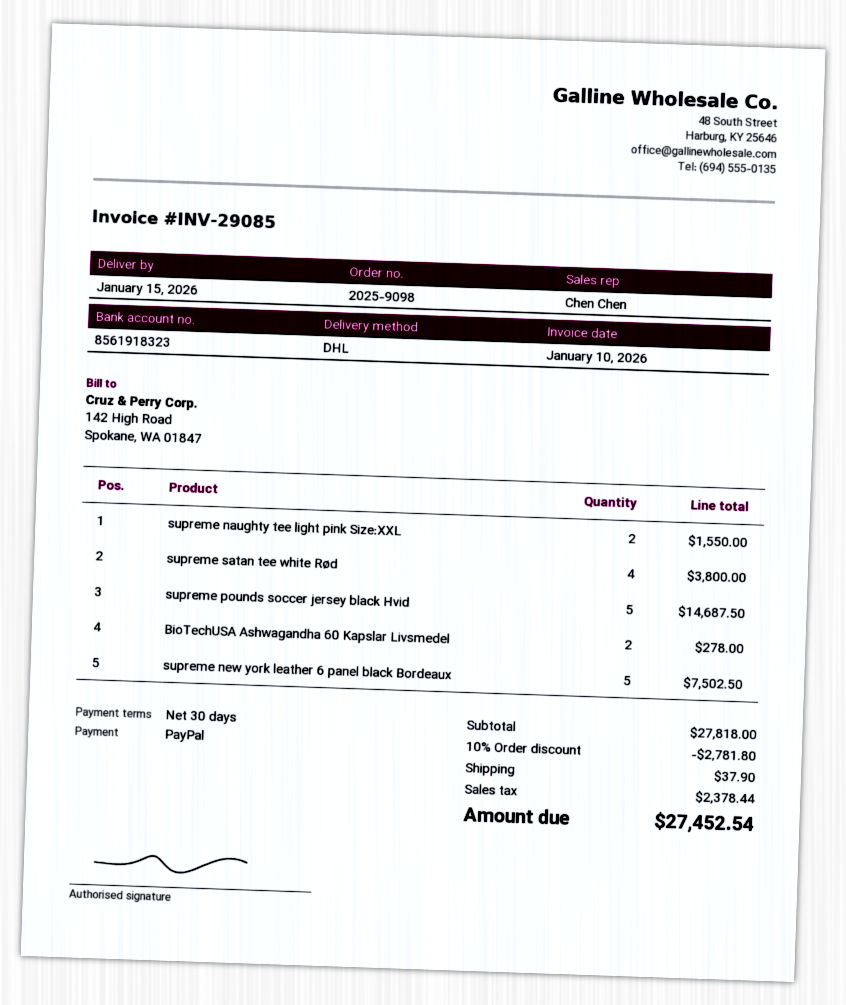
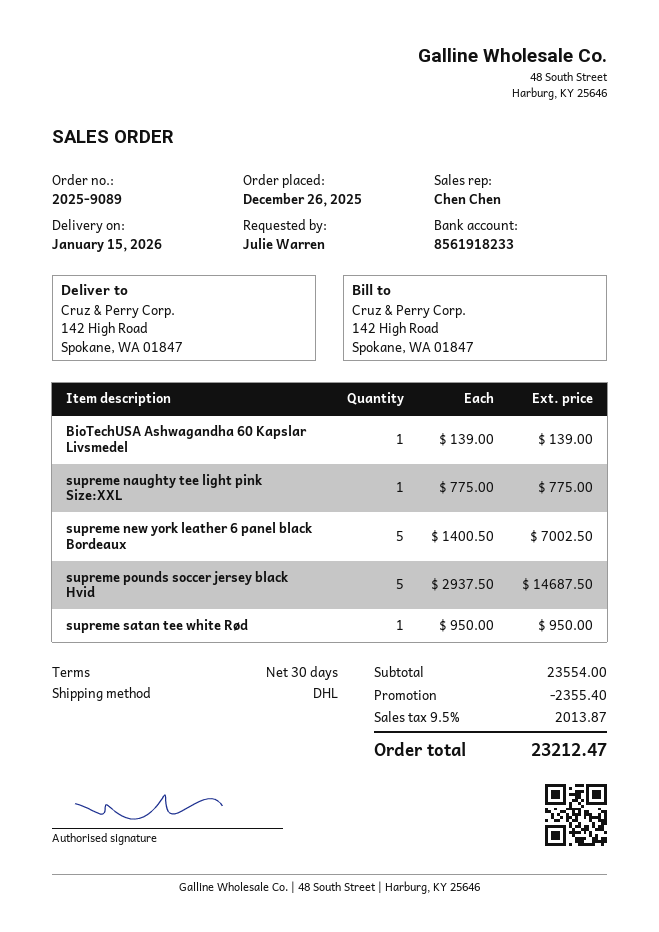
order number: 2025-9098 -> 2025-9089
bank account: 8561918323 -> 8561918233
supreme naughty tee light pink Size:XXL: 2 for 1550.00 -> 1 for 775.00
supreme satan tee white Rød: 4 for 3800.00 -> 1 for 950.00
BioTechUSA Ashwagandha 60 Kapslar Livsmedel: 2 for 278.00 -> 1 for 139.00
supreme new york leather 6 panel black Bordeaux: 5 for 7502.50 -> 5 for 7002.50
subtotal: 27818.00 -> 23554.00
discount: 2781.80 -> 2355.40
shipping: 37.90 -> none
tax: 2378.44 -> 2013.87
total: 27452.54 -> 23212.47

